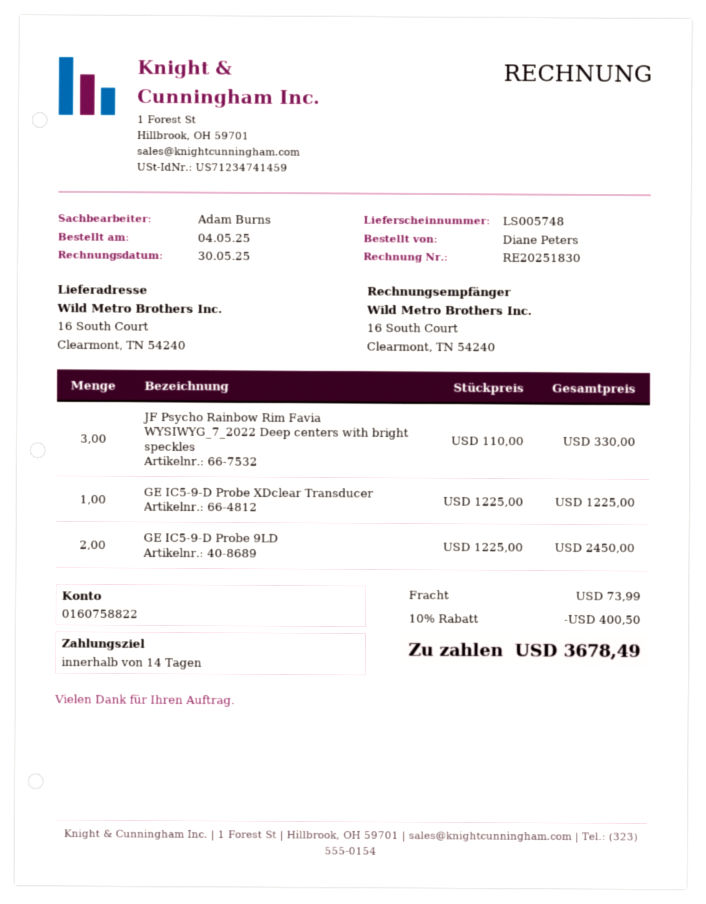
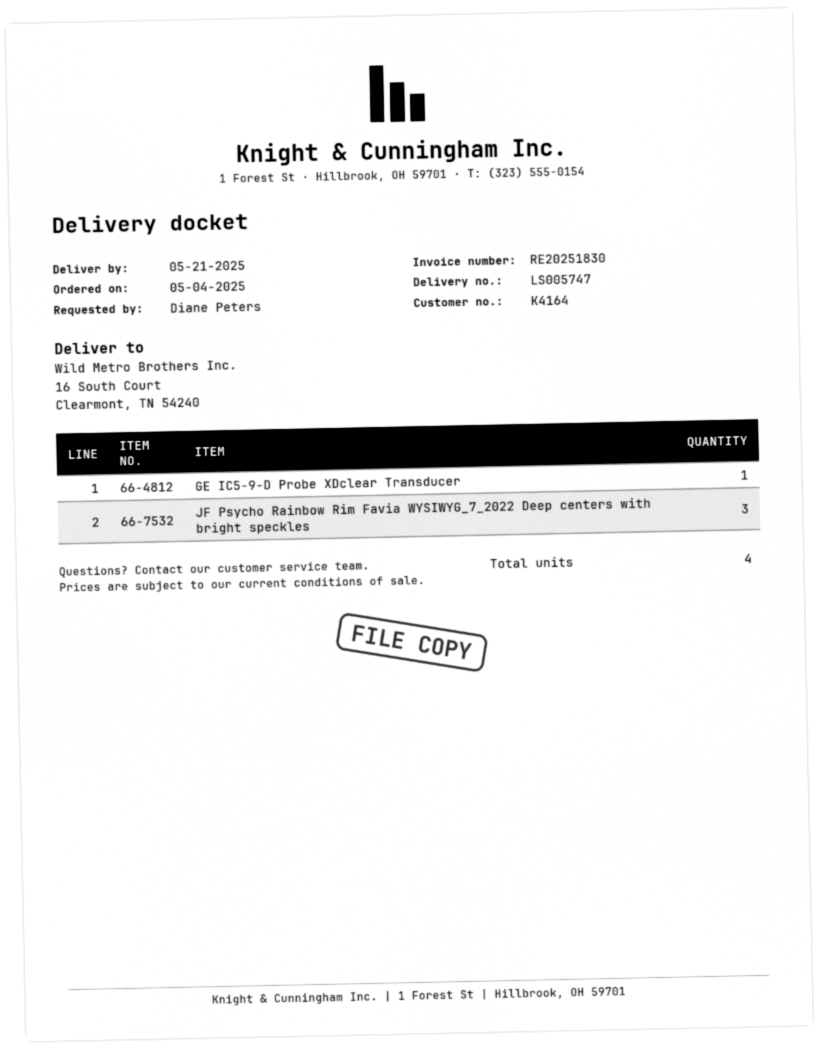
delivery note number: LS005748 -> LS005747
GE IC5-9-D Probe 9LD: 2 -> none

